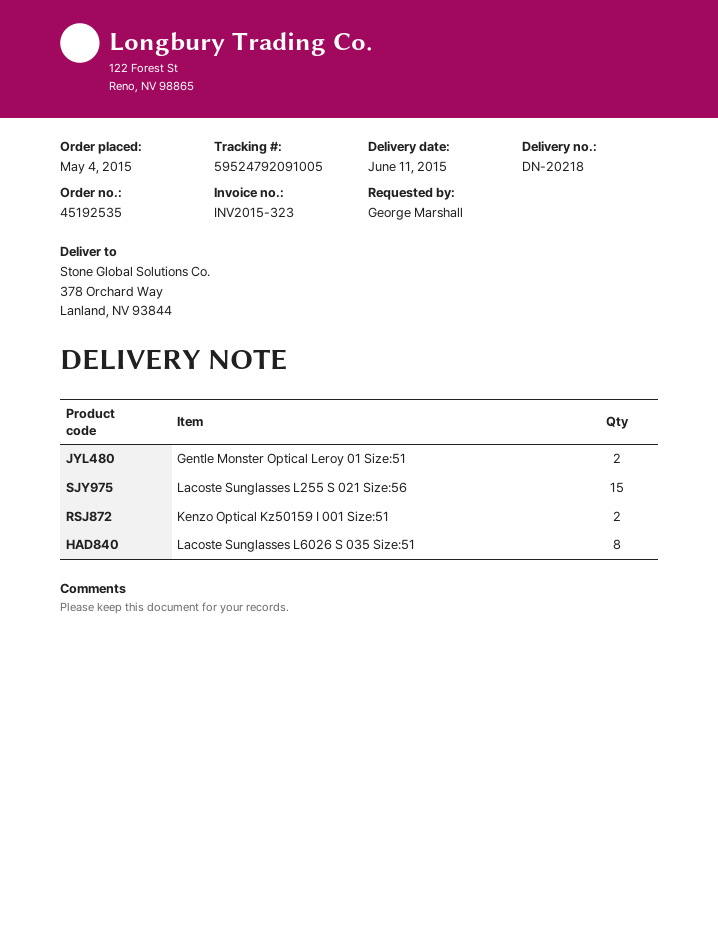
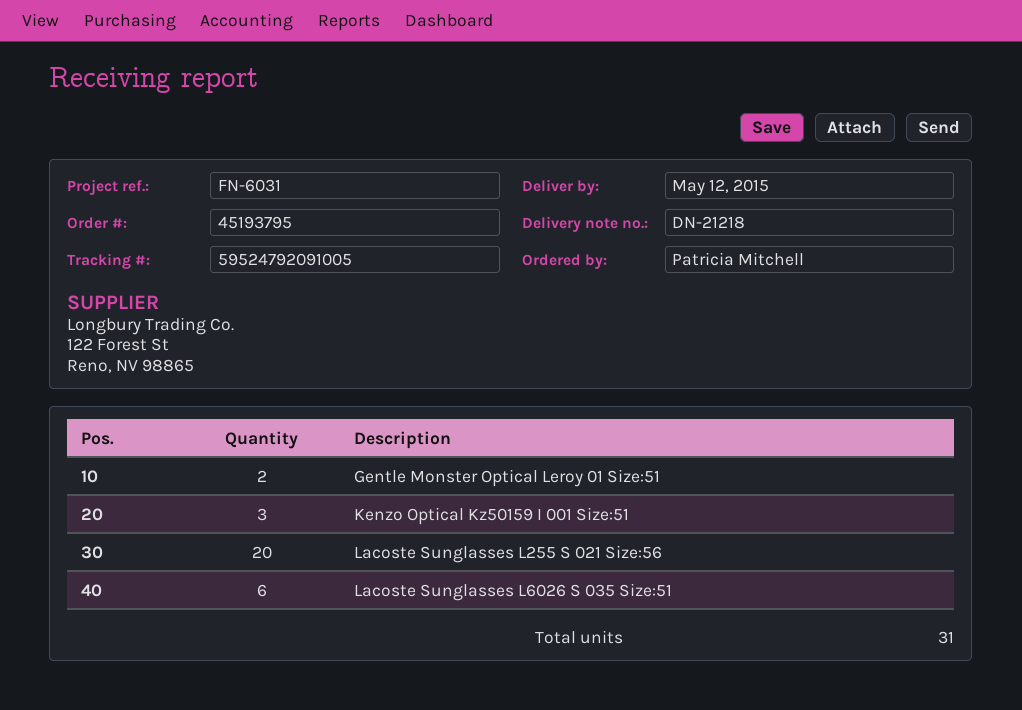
order number: 45192535 -> 45193795
delivery note number: DN-20218 -> DN-21218
delivery date: 2015-06-11 -> 2015-05-12
ordered by: George Marshall -> Patricia Mitchell
Lacoste Sunglasses L255 S 021 Size:56: 15 -> 20
Kenzo Optical Kz50159 I 001 Size:51: 2 -> 3
Lacoste Sunglasses L6026 S 035 Size:51: 8 -> 6

